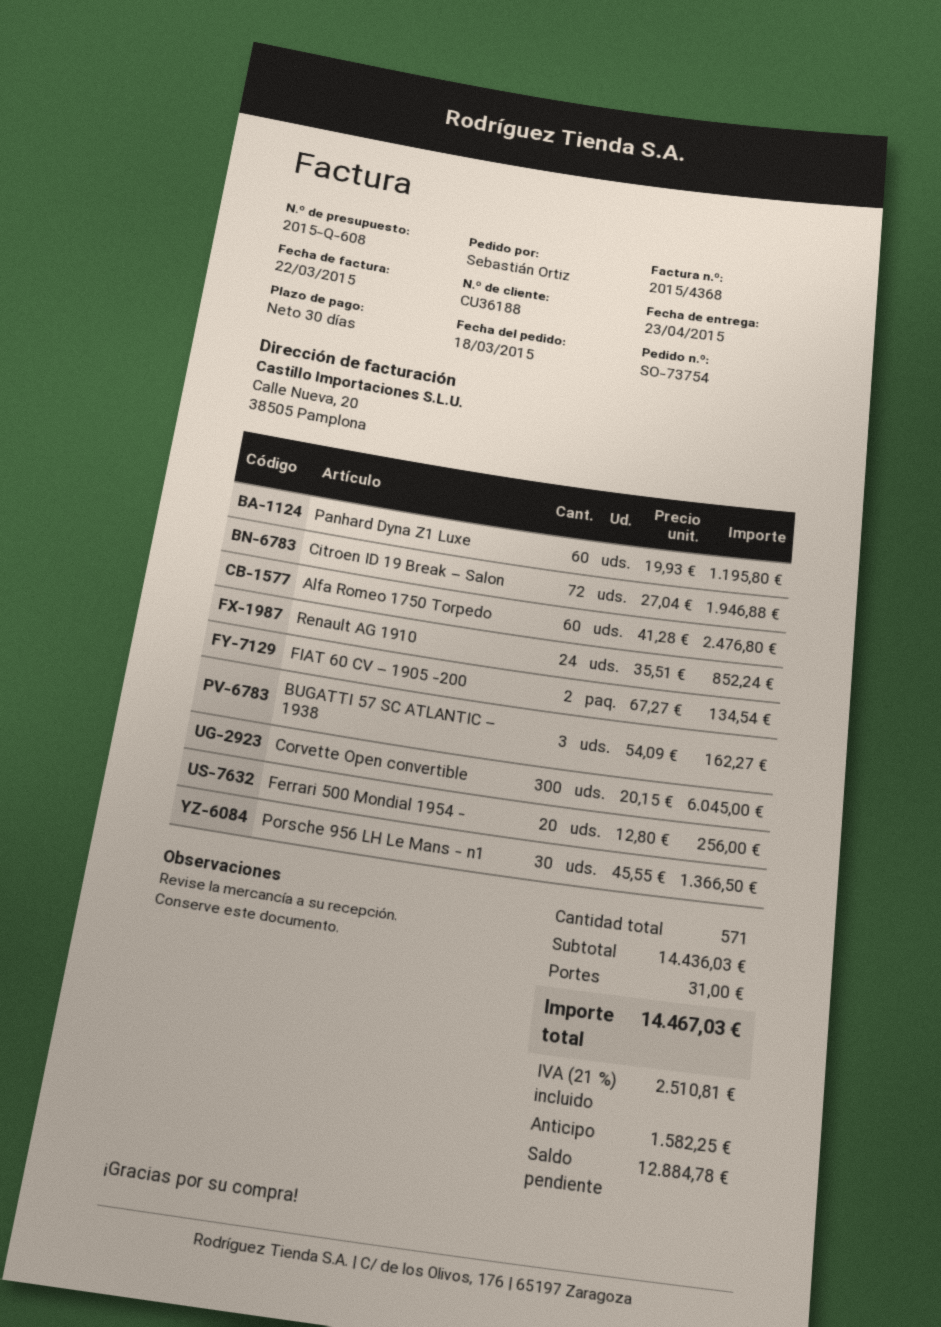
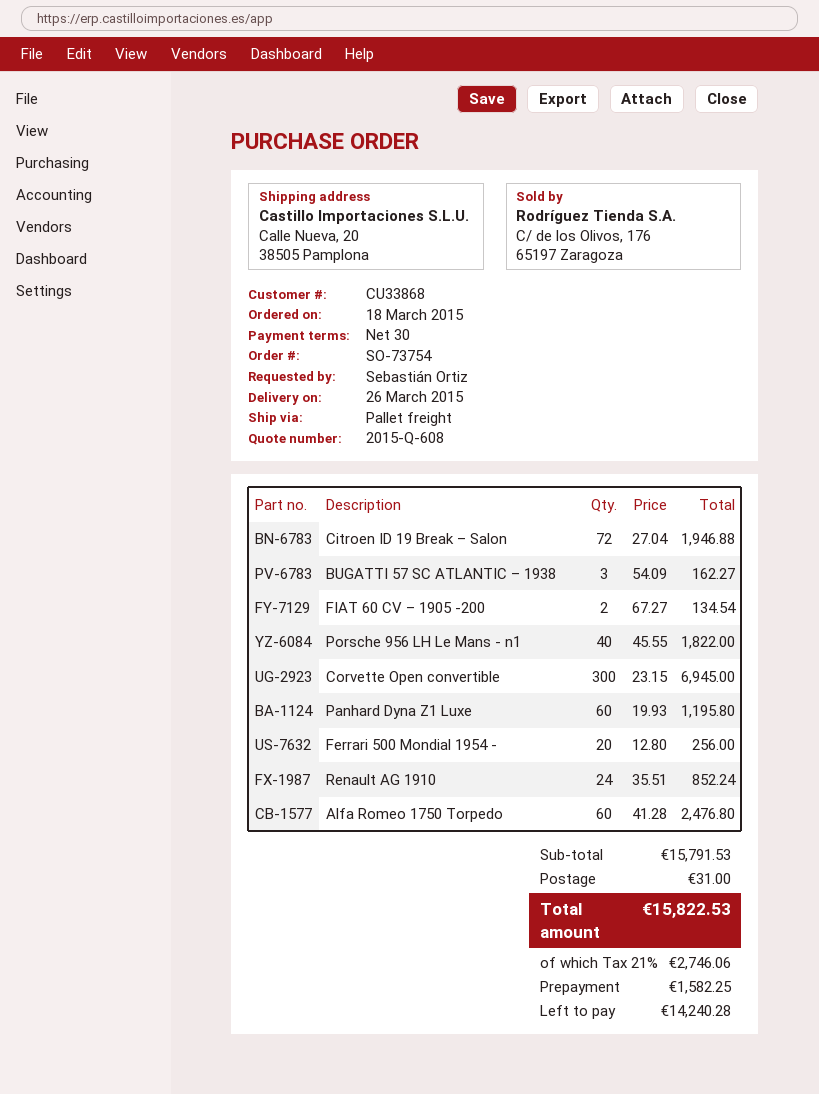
delivery date: 2015-04-23 -> 2015-03-26
customer number: CU36188 -> CU33868
Corvette Open convertible: 300 x 20.15 = 6045.00 -> 300 x 23.15 = 6945.00
Porsche 956 LH Le Mans - n1: 30 x 45.55 = 1366.50 -> 40 x 45.55 = 1822.00
subtotal: 14436.03 -> 15791.53
tax: 21% = 2510.81 -> 21% = 2746.06
total: 14467.03 -> 15822.53
balance: 12884.78 -> 14240.28

